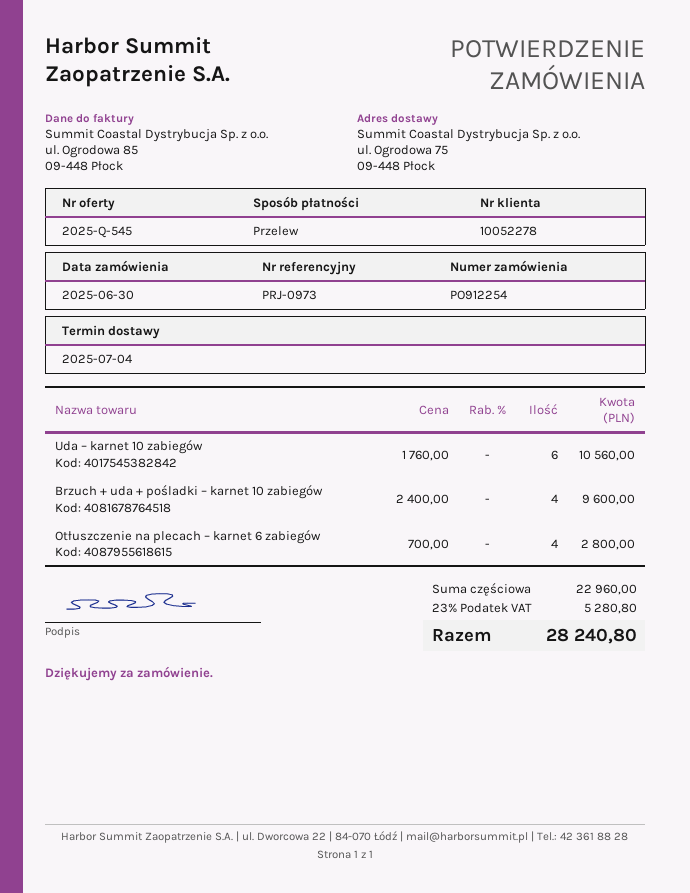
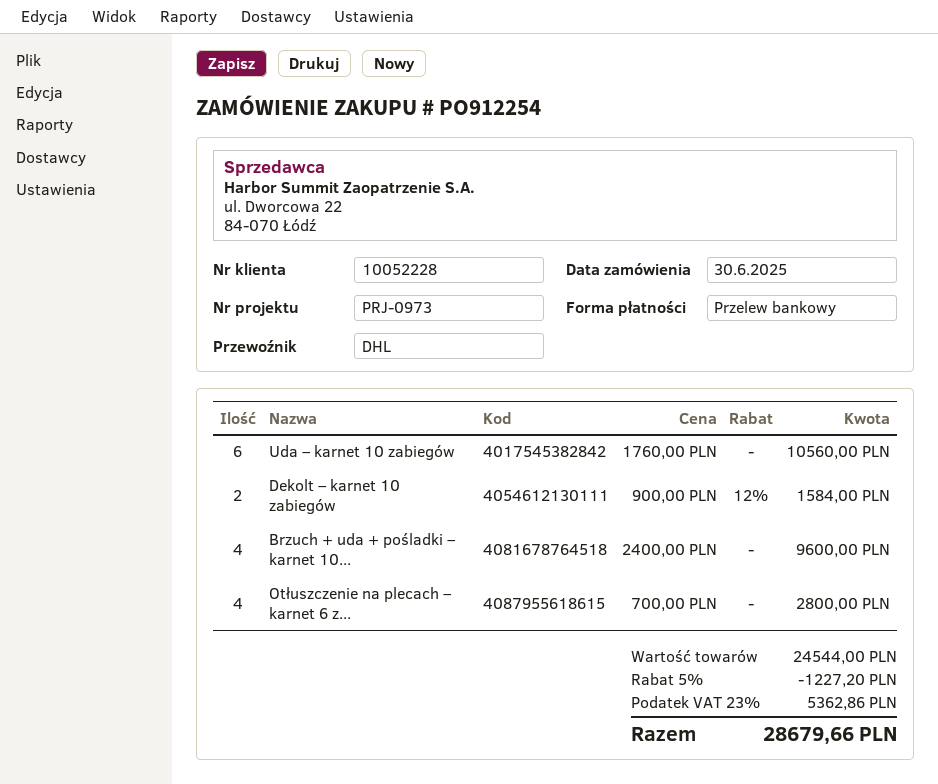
customer number: 10052278 -> 10052228
Dekolt – karnet 10 zabiegów: none -> 2 x 900.00 - 12% = 1584.00
subtotal: 22960.00 -> 24544.00
discount: none -> 5% = 1227.20
tax: 23% = 5280.80 -> 23% = 5362.86
total: 28240.80 -> 28679.66

